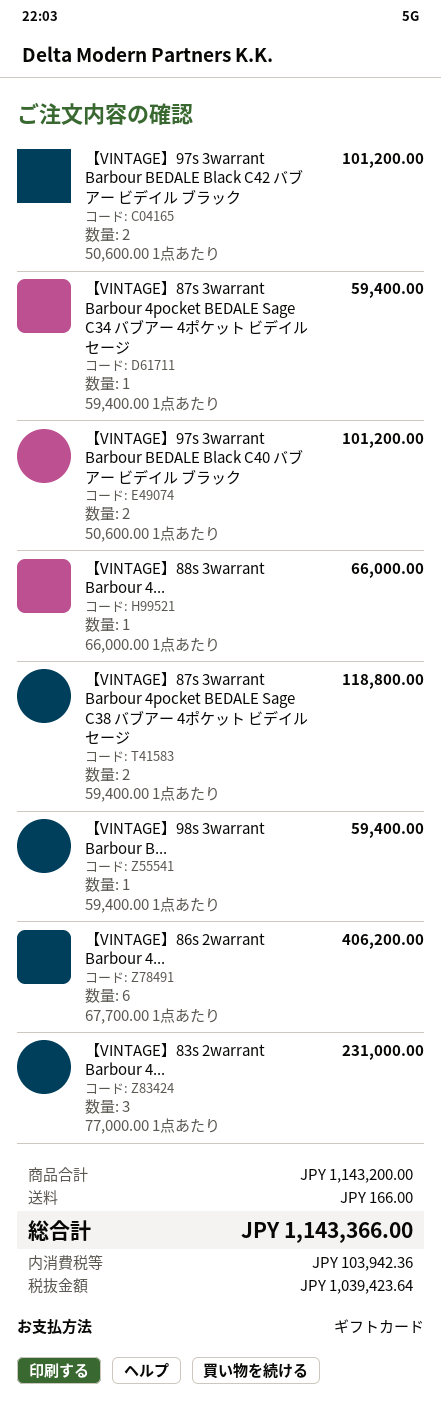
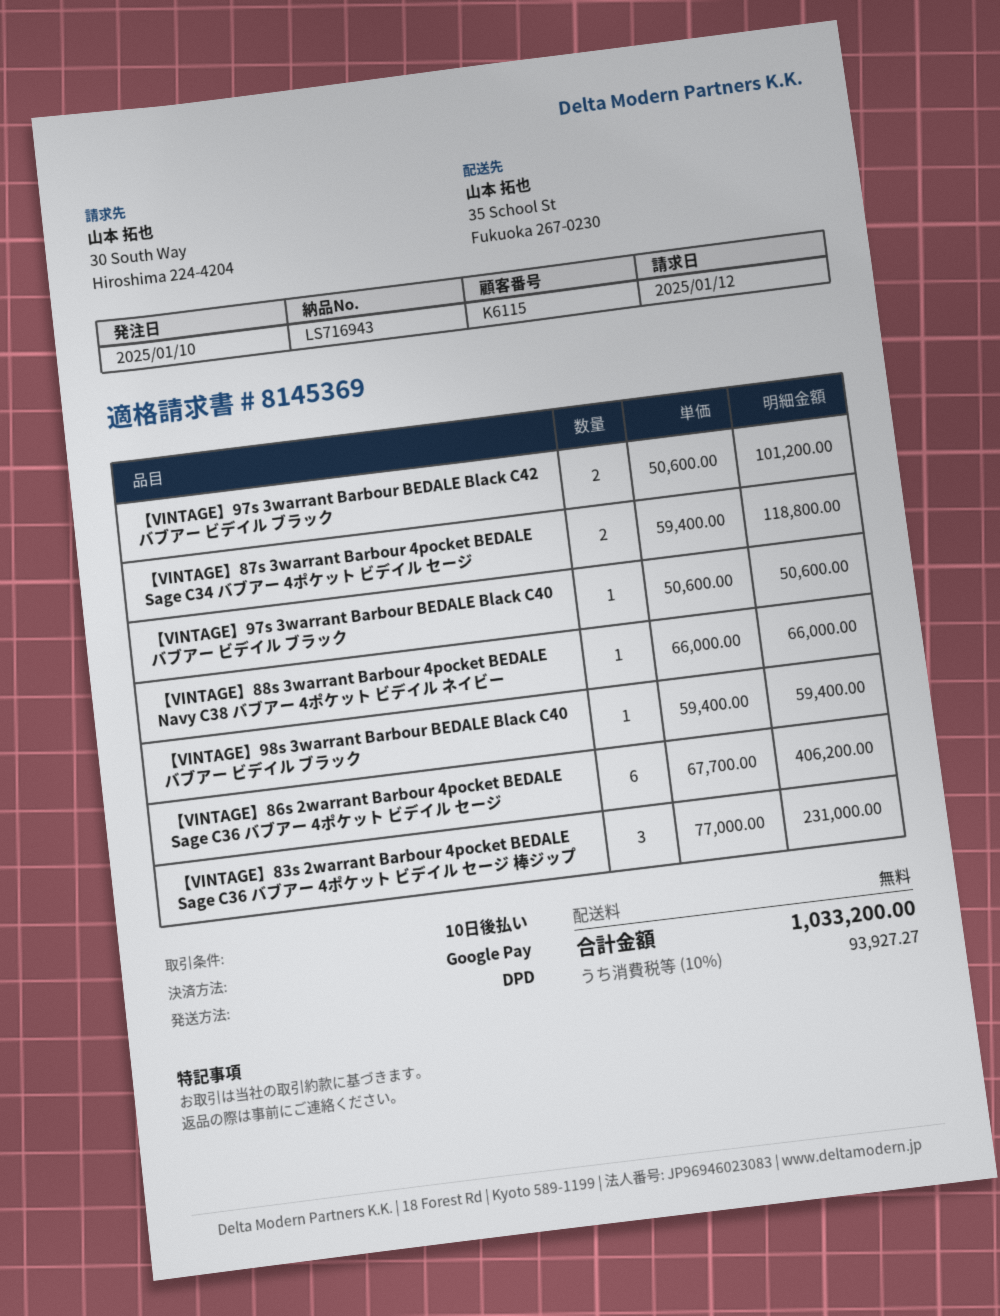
payment method: gift card -> Google Pay
【VINTAGE】87s 3warrant Barbour 4pocket BEDALE Sage C34 バブアー 4ポケット ビデイル セージ: 1 x 59400.00 = 59400.00 -> 2 x 59400.00 = 118800.00
【VINTAGE】97s 3warrant Barbour BEDALE Black C40 バブアー ビデイル ブラック: 2 x 50600.00 = 101200.00 -> 1 x 50600.00 = 50600.00
【VINTAGE】87s 3warrant Barbour 4pocket BEDALE Sage C38 バブアー 4ポケット ビデイル セージ: 2 x 59400.00 = 118800.00 -> none
shipping: 166.00 -> 0.00
tax: 103942.36 -> 93927.27
total: 1143366.00 -> 1033200.00

